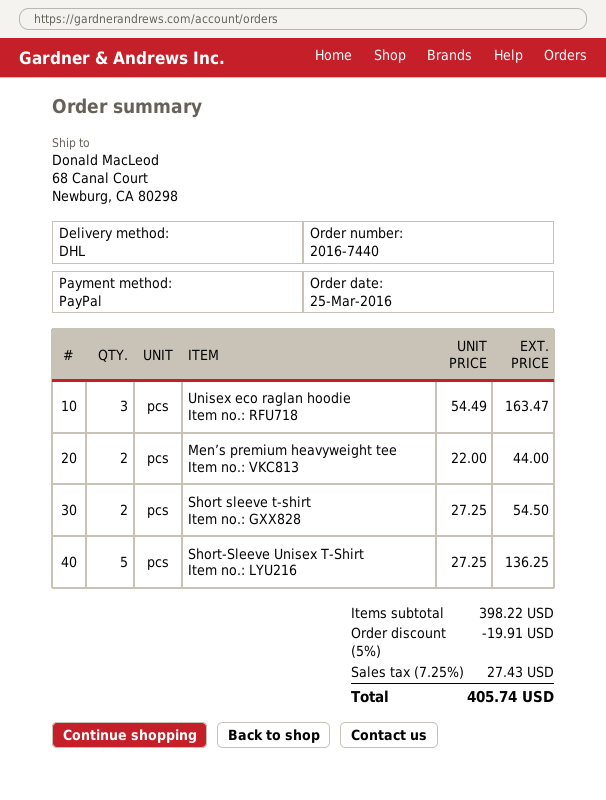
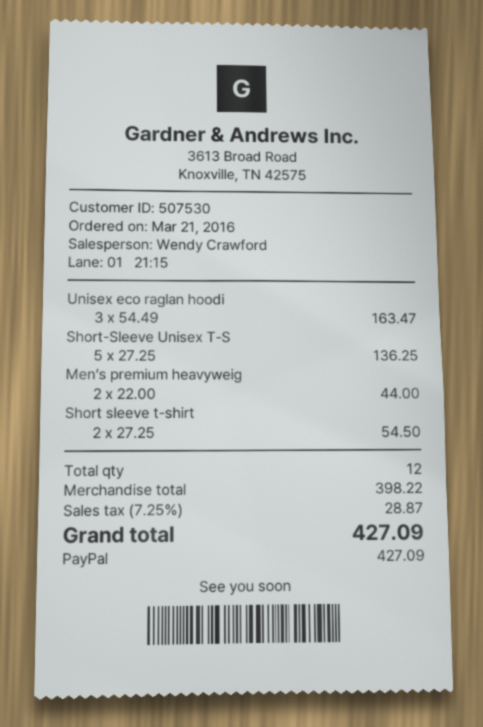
order date: 2016-03-25 -> 2016-03-21
discount: 5% = 19.91 -> none
tax: 7.25% = 27.43 -> 7.25% = 28.87
total: 405.74 -> 427.09

